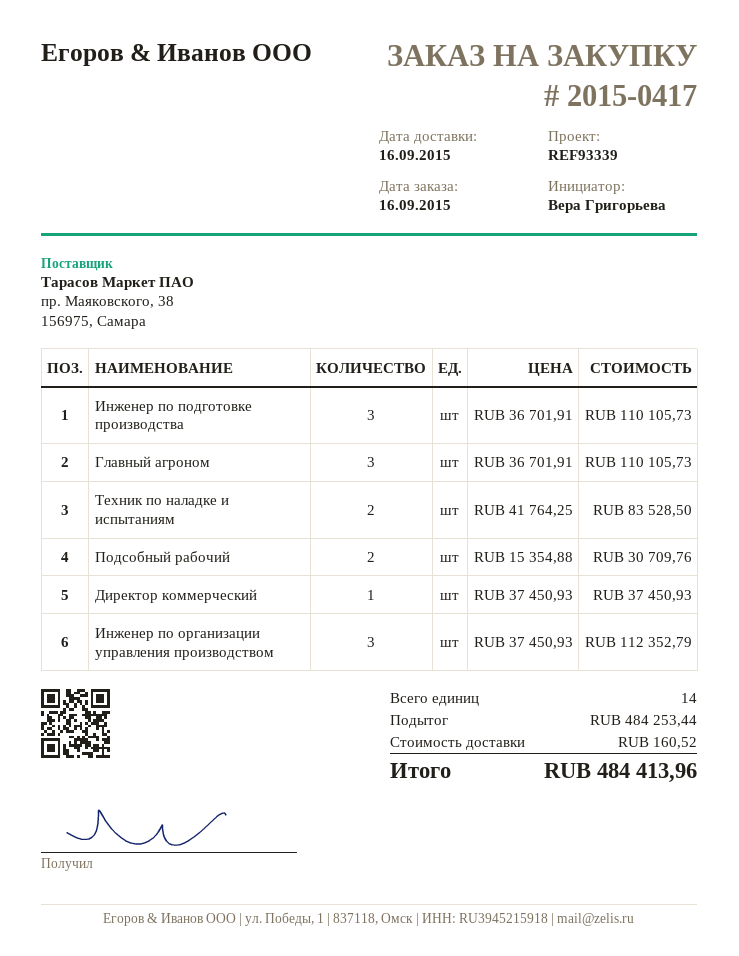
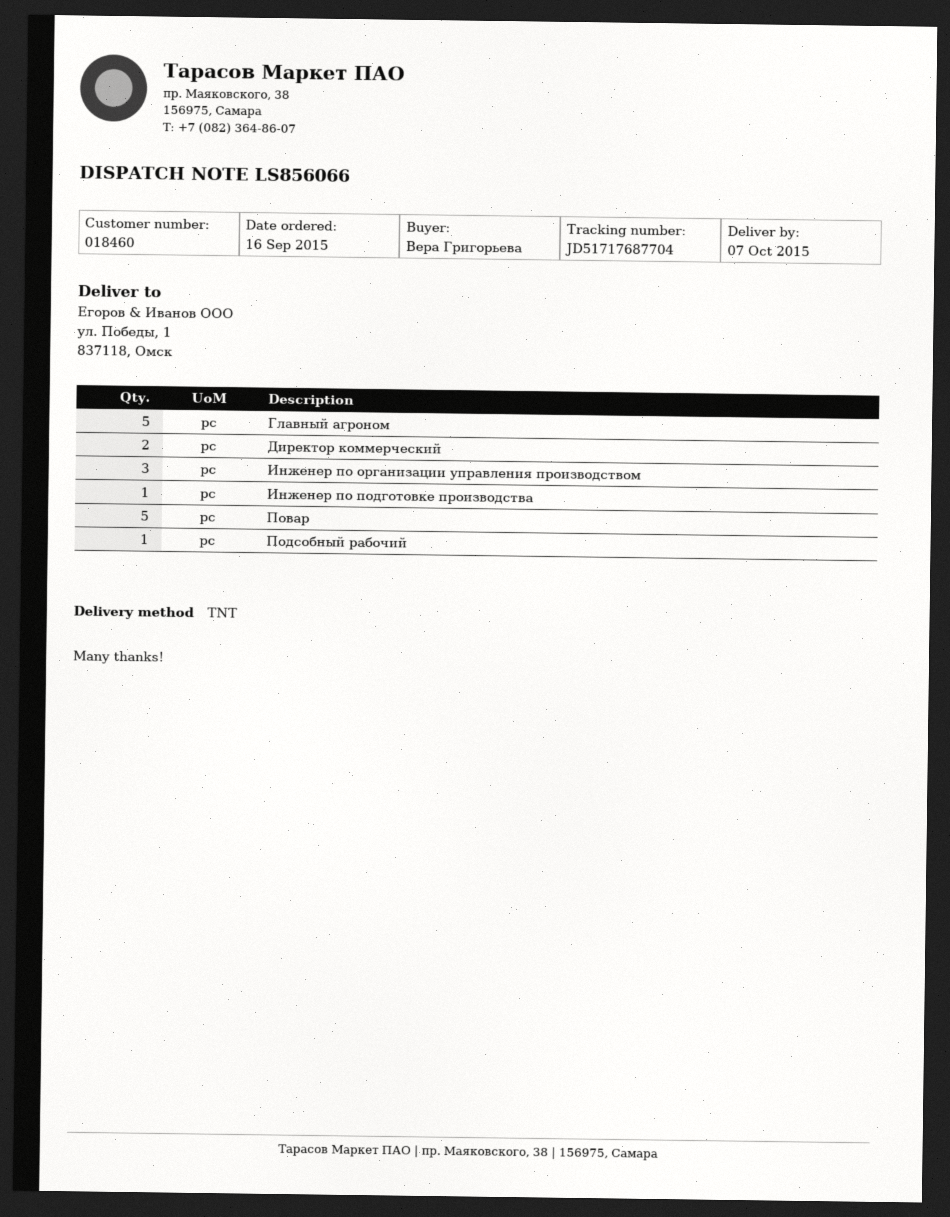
delivery date: 2015-09-16 -> 2015-10-07
Инженер по подготовке производства: 3 -> 1
Главный агроном: 3 -> 5
Техник по наладке и испытаниям: 2 -> none
Подсобный рабочий: 2 -> 1
Директор коммерческий: 1 -> 2
Повар: none -> 5

